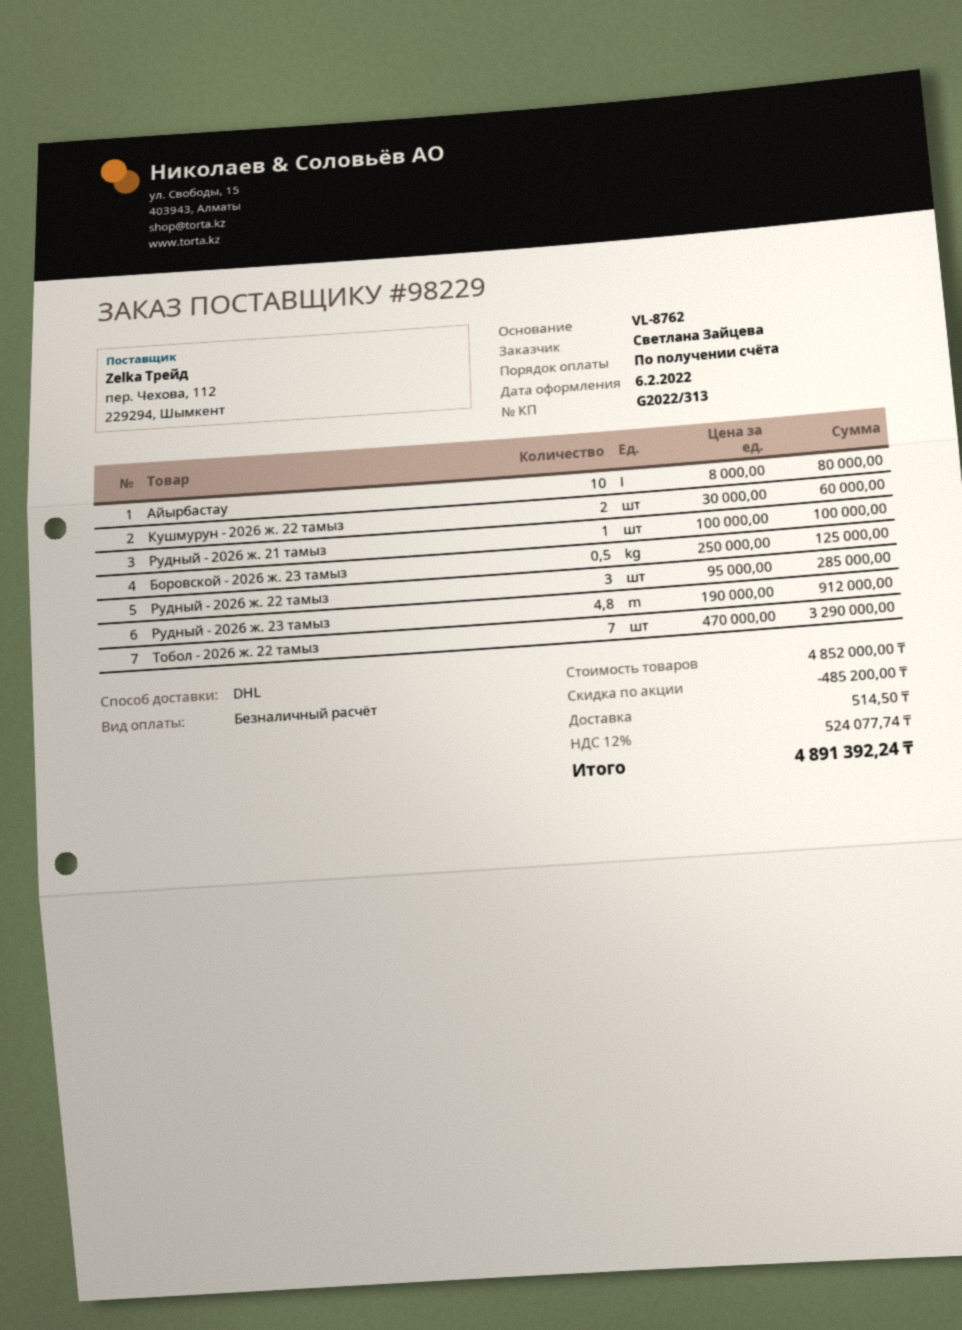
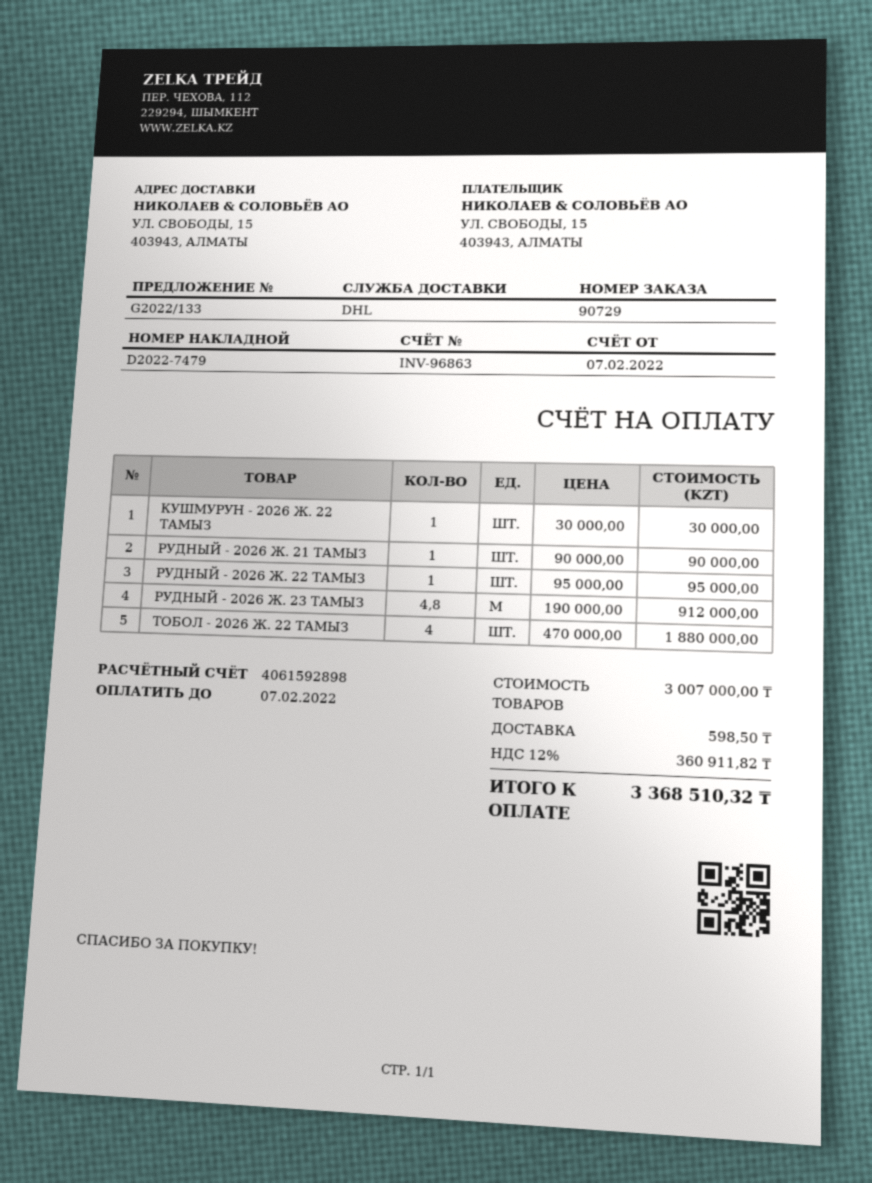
quote number: G2022/313 -> G2022/133
order number: 98229 -> 90729
Айырбастау: 10 x 8000.00 = 80000.00 -> none
Кушмурун - 2026 ж. 22 тамыз: 2 x 30000.00 = 60000.00 -> 1 x 30000.00 = 30000.00
Рудный - 2026 ж. 21 тамыз: 1 x 100000.00 = 100000.00 -> 1 x 90000.00 = 90000.00
Боровской - 2026 ж. 23 тамыз: 0.5 x 250000.00 = 125000.00 -> none
Рудный - 2026 ж. 22 тамыз: 3 x 95000.00 = 285000.00 -> 1 x 95000.00 = 95000.00
Тобол - 2026 ж. 22 тамыз: 7 x 470000.00 = 3290000.00 -> 4 x 470000.00 = 1880000.00
subtotal: 4852000.00 -> 3007000.00
discount: 485200.00 -> none
shipping: 514.50 -> 598.50
tax: 12% = 524077.74 -> 12% = 360911.82
total: 4891392.24 -> 3368510.32

